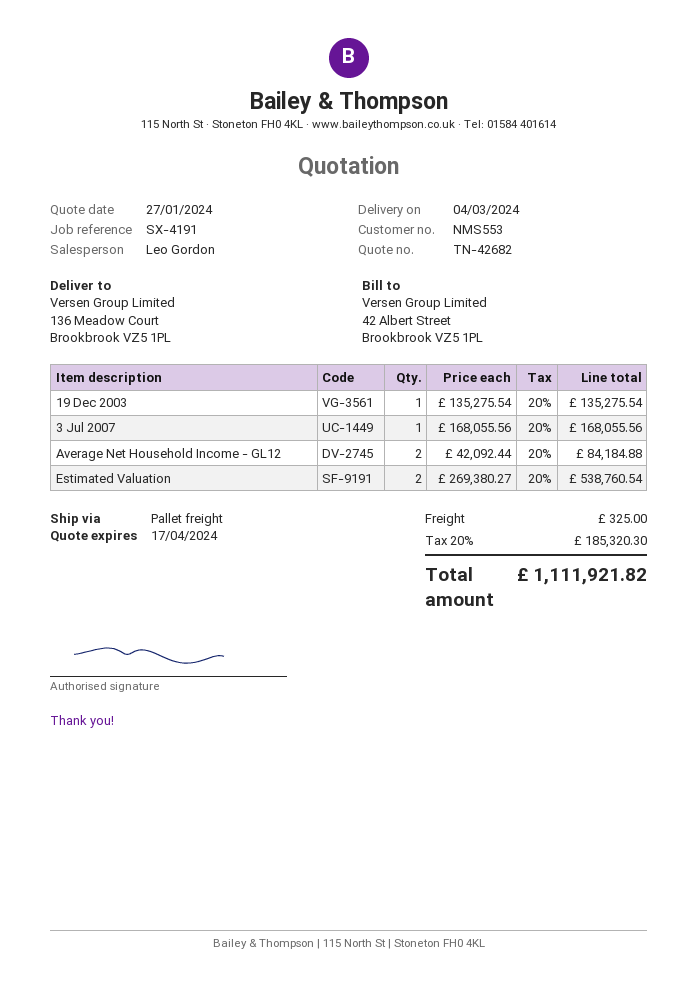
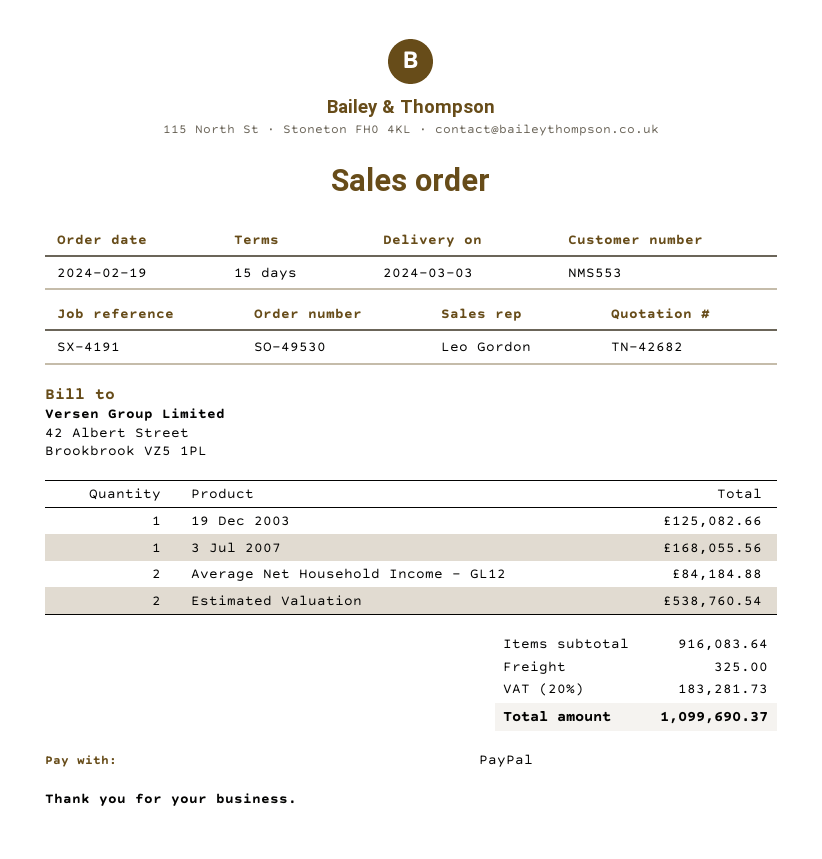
delivery date: 2024-03-04 -> 2024-03-03
19 Dec 2003: 1 for 135275.54 -> 1 for 125082.66
tax: 20% = 185320.30 -> 20% = 183281.73
total: 1111921.82 -> 1099690.37

